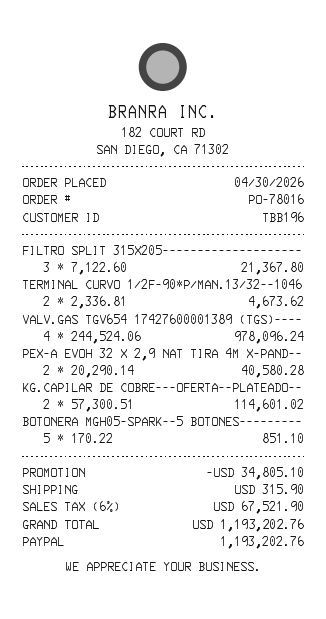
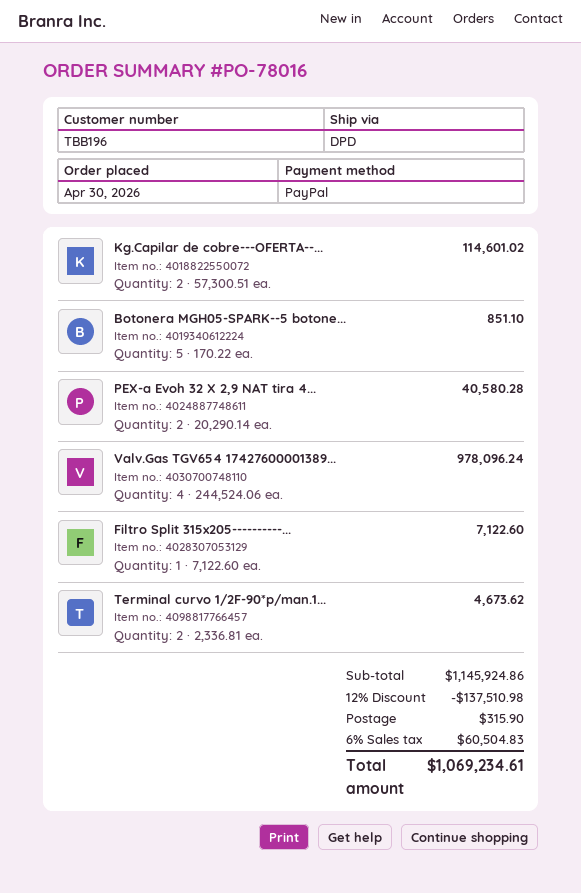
FILTRO SPLIT 315X205--------------------: 3 x 7122.60 = 21367.80 -> 1 x 7122.60 = 7122.60
discount: 34805.10 -> 137510.98
tax: 6% = 67521.90 -> 6% = 60504.83
total: 1193202.76 -> 1069234.61

